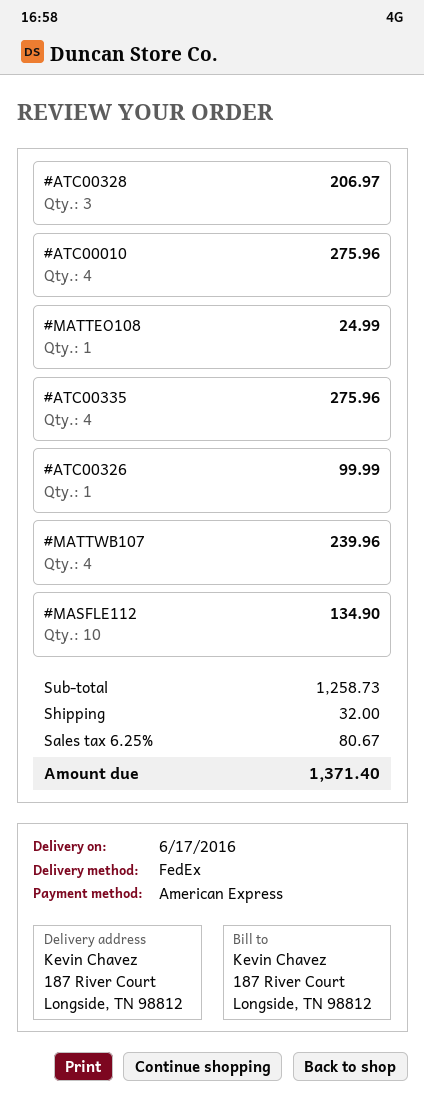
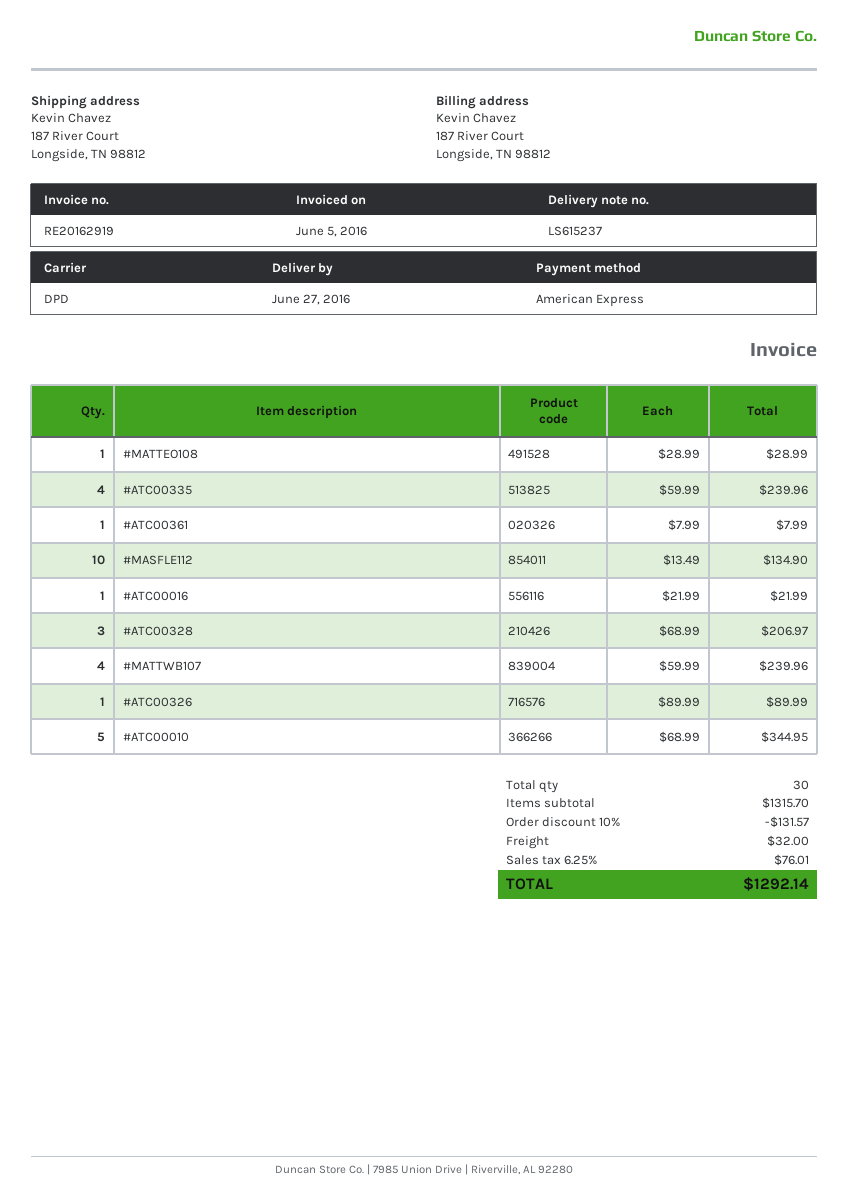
delivery date: 2016-06-17 -> 2016-06-27
shipping method: FedEx -> DPD
#ATC00010: 4 for 275.96 -> 5 for 344.95
#MATTEO108: 1 for 24.99 -> 1 for 28.99
#ATC00335: 4 for 275.96 -> 4 for 239.96
#ATC00326: 1 for 99.99 -> 1 for 89.99
#ATC00361: none -> 1 for 7.99
#ATC00016: none -> 1 for 21.99
subtotal: 1258.73 -> 1315.70
discount: none -> 10% = 131.57
tax: 6.25% = 80.67 -> 6.25% = 76.01
total: 1371.40 -> 1292.14

